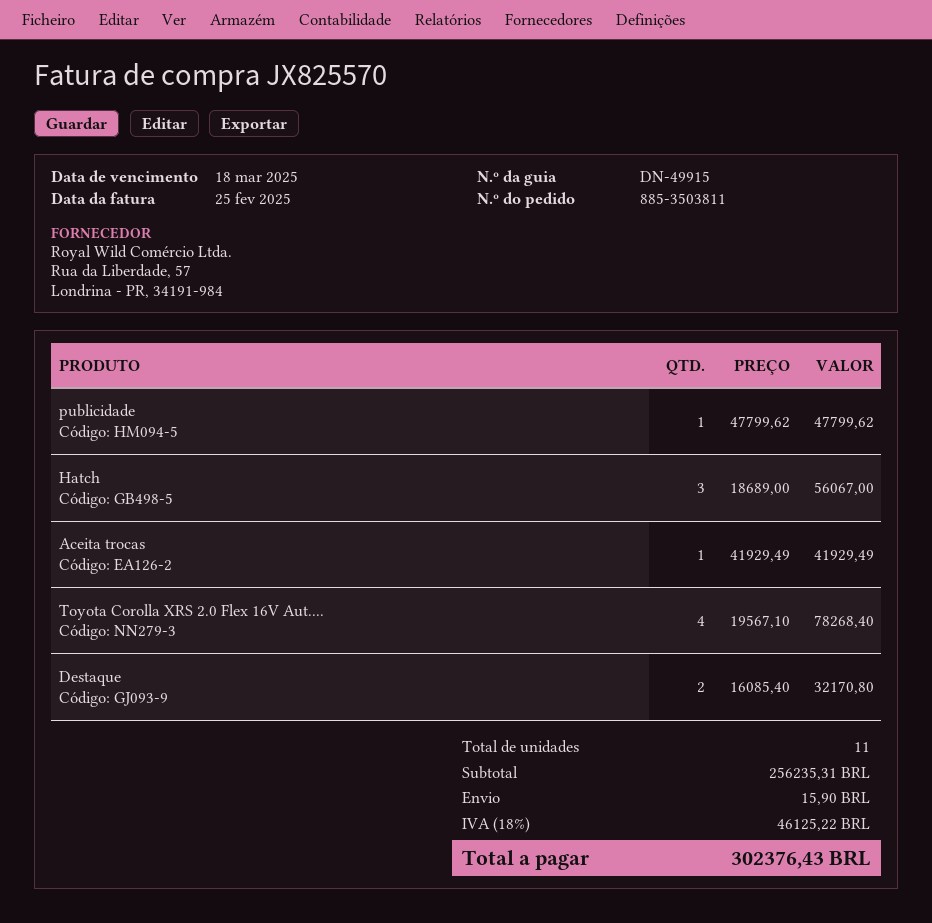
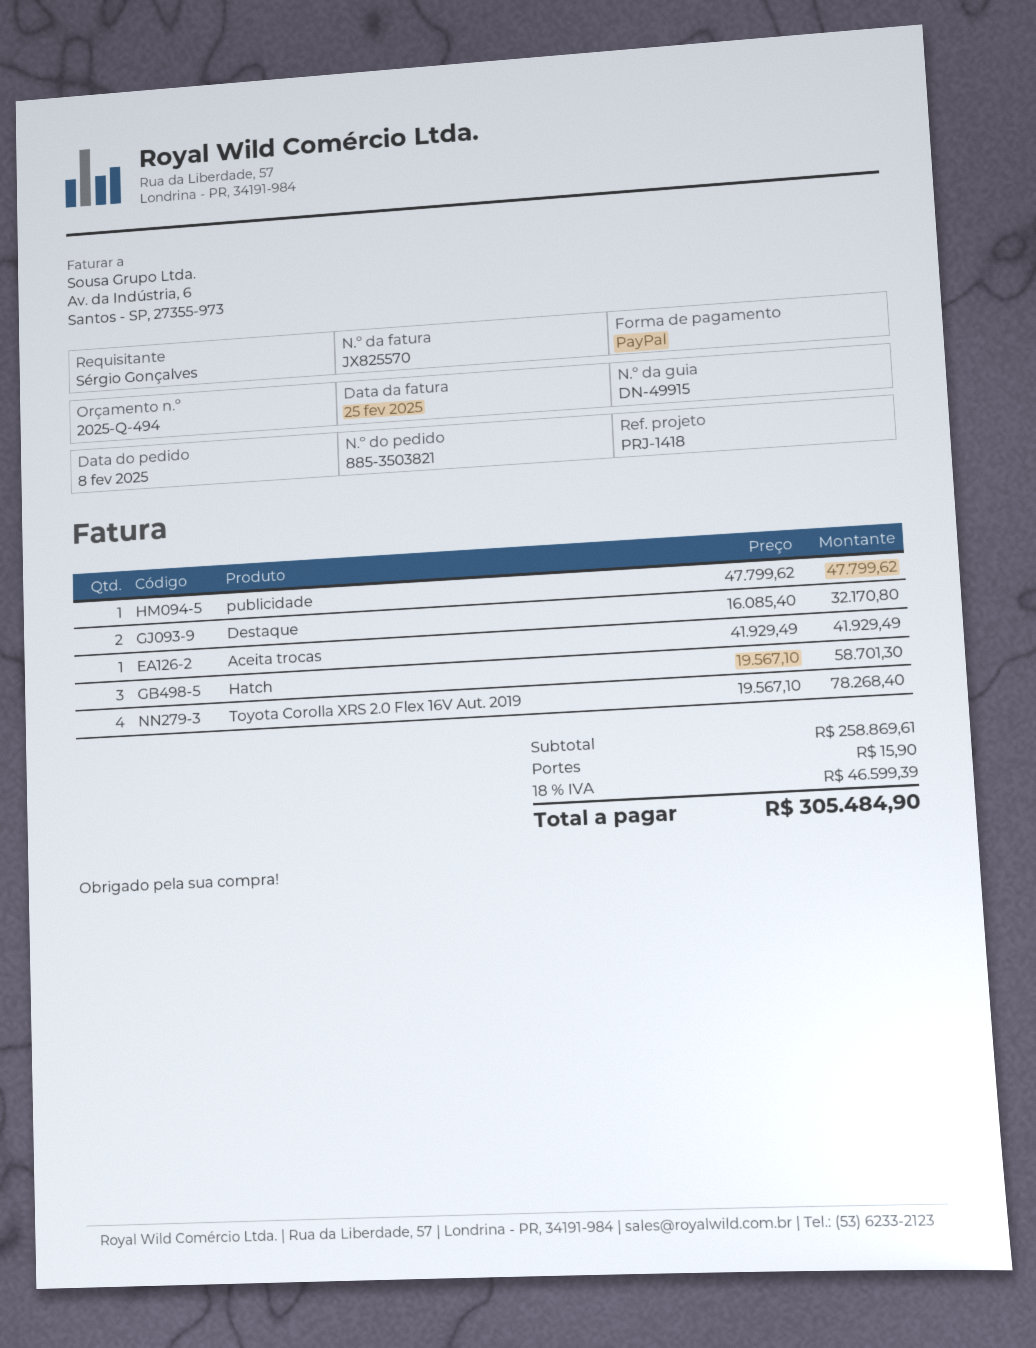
order number: 885-3503811 -> 885-3503821
Hatch: 3 x 18689.00 = 56067.00 -> 3 x 19567.10 = 58701.30
subtotal: 256235.31 -> 258869.61
tax: 18% = 46125.22 -> 18% = 46599.39
total: 302376.43 -> 305484.90

